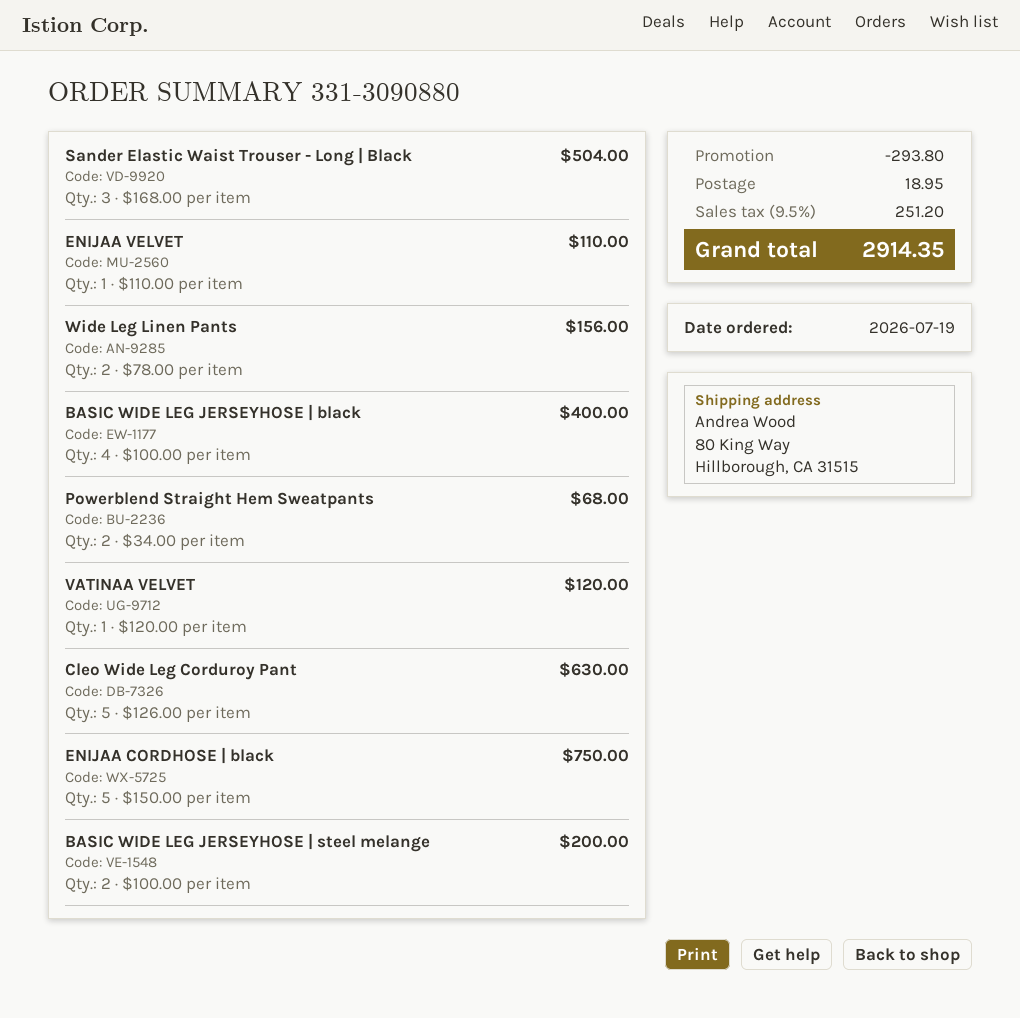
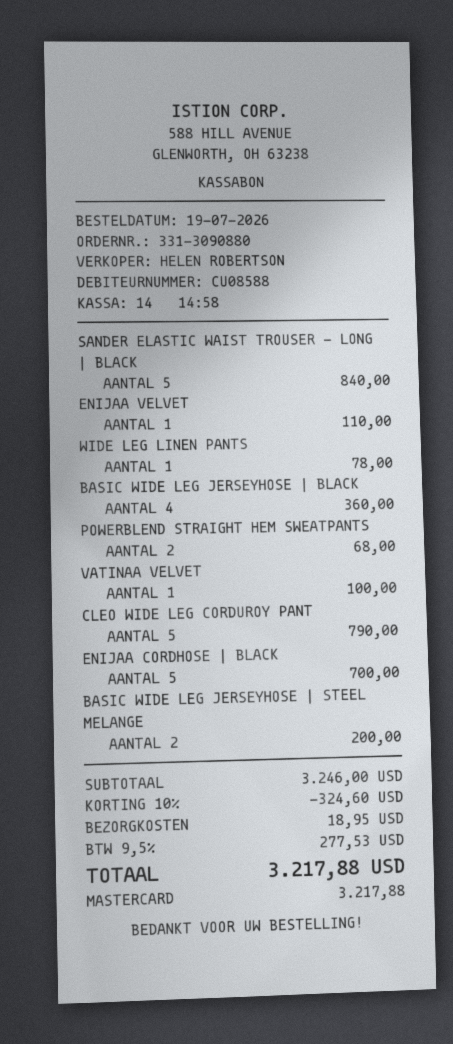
Sander Elastic Waist Trouser - Long | Black: 3 for 504.00 -> 5 for 840.00
Wide Leg Linen Pants: 2 for 156.00 -> 1 for 78.00
BASIC WIDE LEG JERSEYHOSE | black: 4 for 400.00 -> 4 for 360.00
VATINAA VELVET: 1 for 120.00 -> 1 for 100.00
Cleo Wide Leg Corduroy Pant: 5 for 630.00 -> 5 for 790.00
ENIJAA CORDHOSE | black: 5 for 750.00 -> 5 for 700.00
discount: 293.80 -> 324.60
tax: 9.5% = 251.20 -> 9.5% = 277.53
total: 2914.35 -> 3217.88

